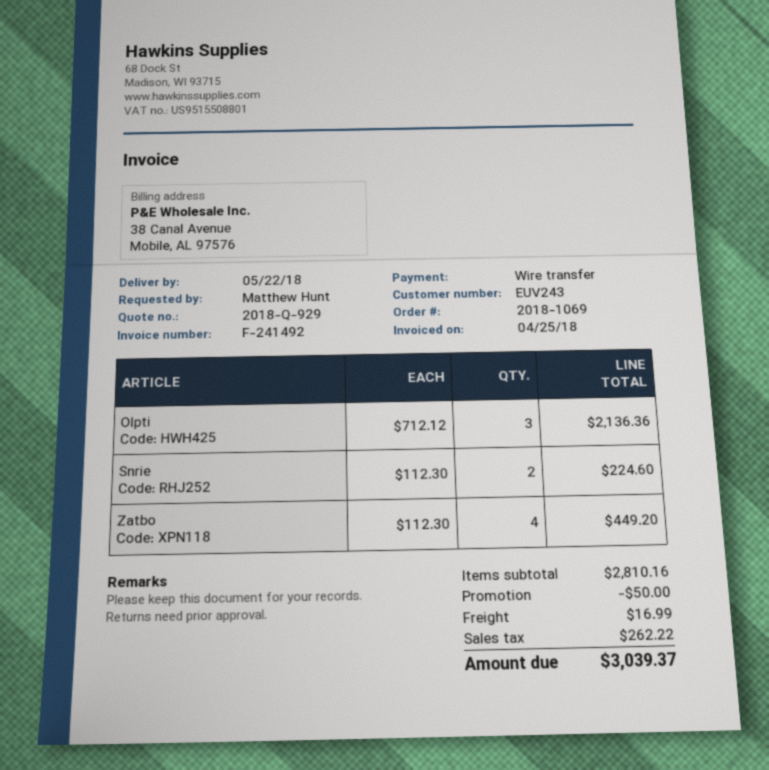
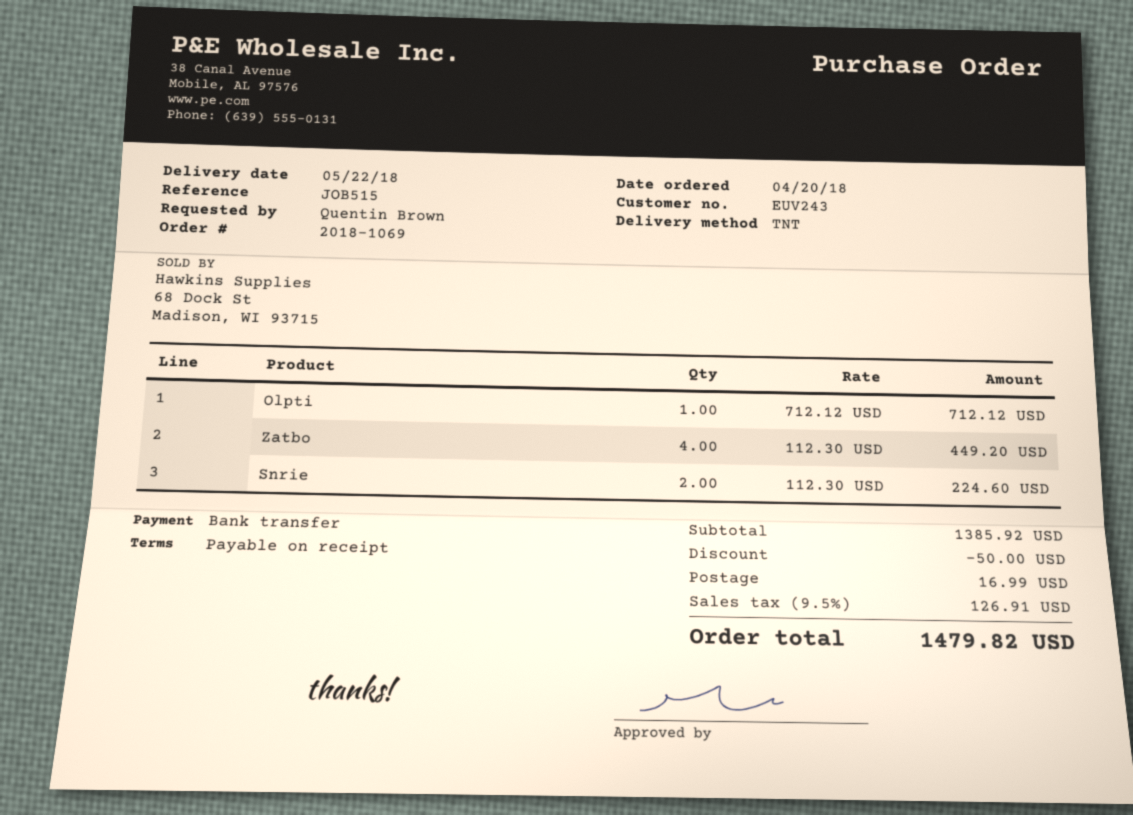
ordered by: Matthew Hunt -> Quentin Brown
Olpti: 3 x 712.12 = 2136.36 -> 1 x 712.12 = 712.12
subtotal: 2810.16 -> 1385.92
tax: 262.22 -> 126.91
total: 3039.37 -> 1479.82

